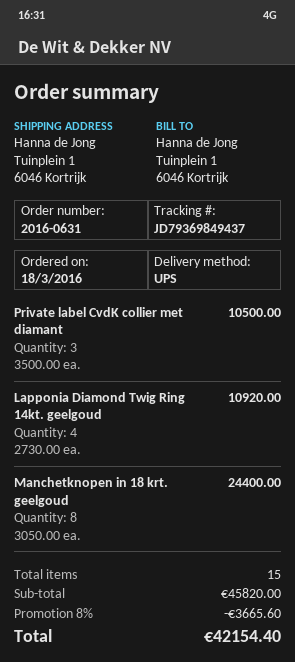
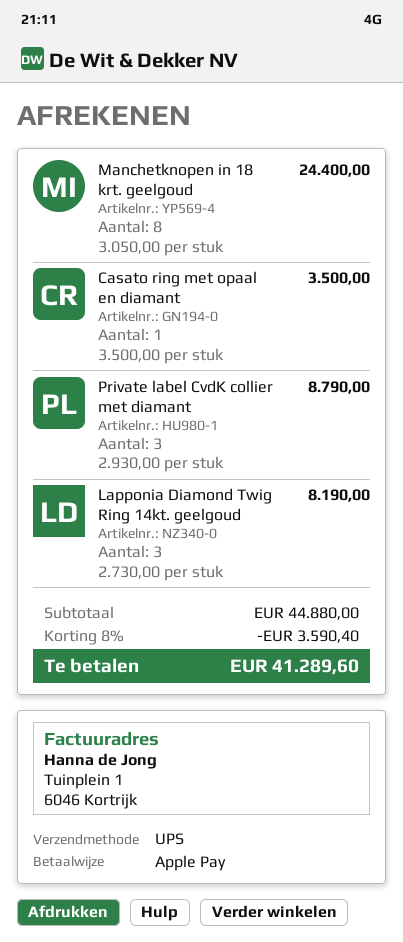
Private label CvdK collier met diamant: 3 x 3500.00 = 10500.00 -> 3 x 2930.00 = 8790.00
Lapponia Diamond Twig Ring 14kt. geelgoud: 4 x 2730.00 = 10920.00 -> 3 x 2730.00 = 8190.00
Casato ring met opaal en diamant: none -> 1 x 3500.00 = 3500.00
subtotal: 45820.00 -> 44880.00
discount: 8% = 3665.60 -> 8% = 3590.40
total: 42154.40 -> 41289.60

